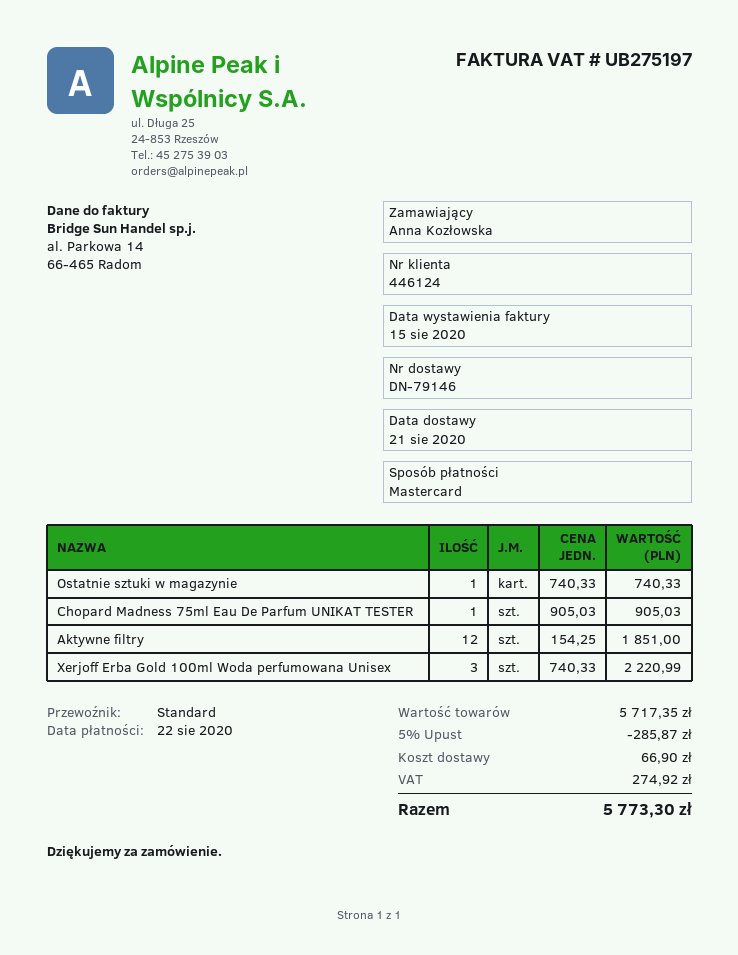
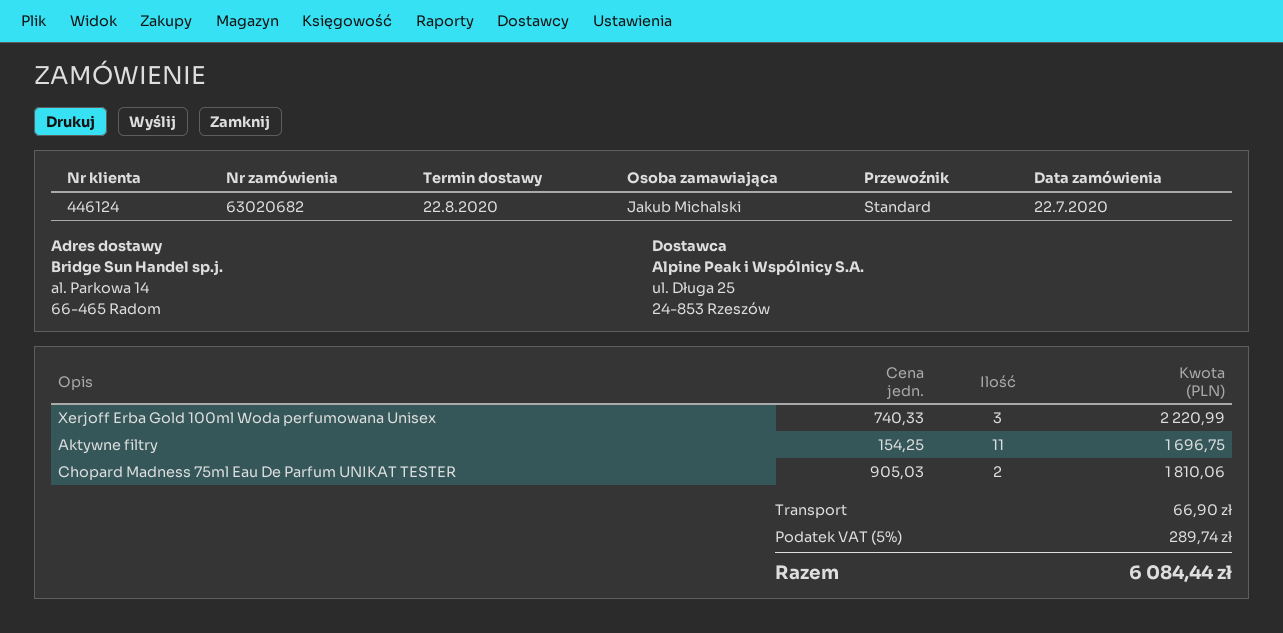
delivery date: 2020-08-21 -> 2020-08-22
ordered by: Anna Kozłowska -> Jakub Michalski
Ostatnie sztuki w magazynie: 1 x 740.33 = 740.33 -> none
Chopard Madness 75ml Eau De Parfum UNIKAT TESTER: 1 x 905.03 = 905.03 -> 2 x 905.03 = 1810.06
Aktywne filtry: 12 x 154.25 = 1851.00 -> 11 x 154.25 = 1696.75
discount: 5% = 285.87 -> none
tax: 274.92 -> 289.74
total: 5773.30 -> 6084.44

